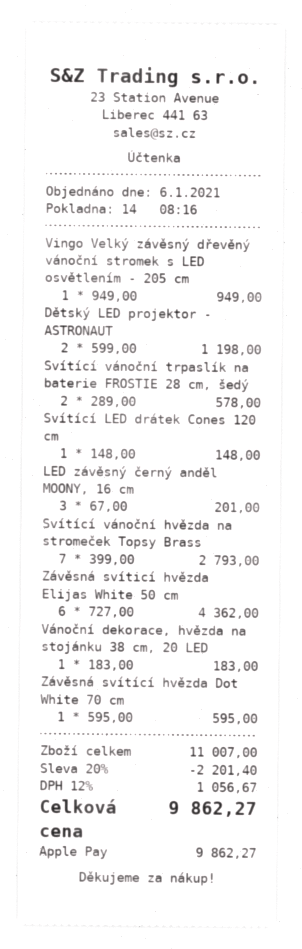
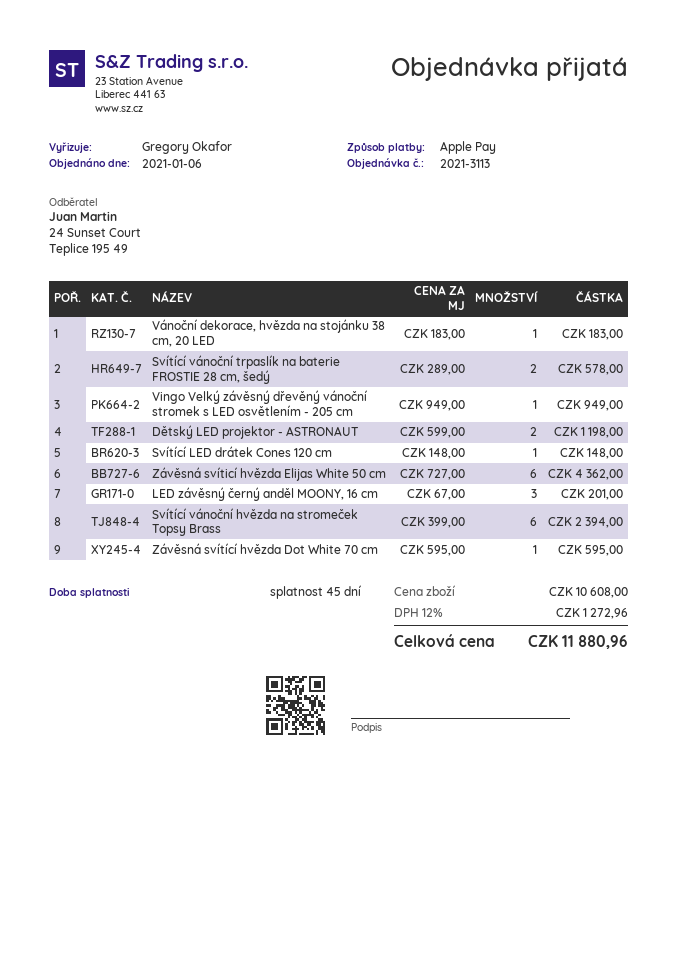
Svítící vánoční hvězda na stromeček Topsy Brass: 7 x 399.00 = 2793.00 -> 6 x 399.00 = 2394.00
subtotal: 11007.00 -> 10608.00
discount: 20% = 2201.40 -> none
tax: 12% = 1056.67 -> 12% = 1272.96
total: 9862.27 -> 11880.96

